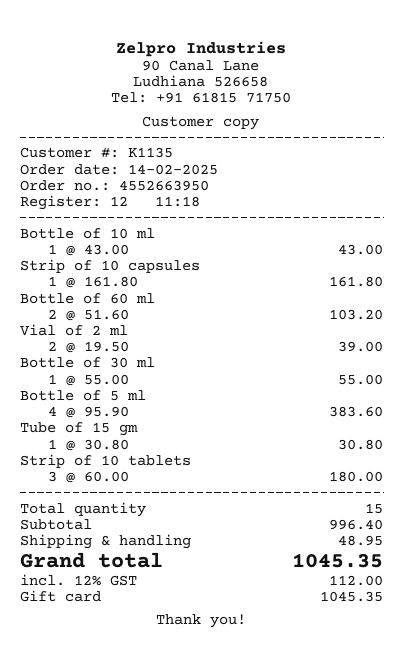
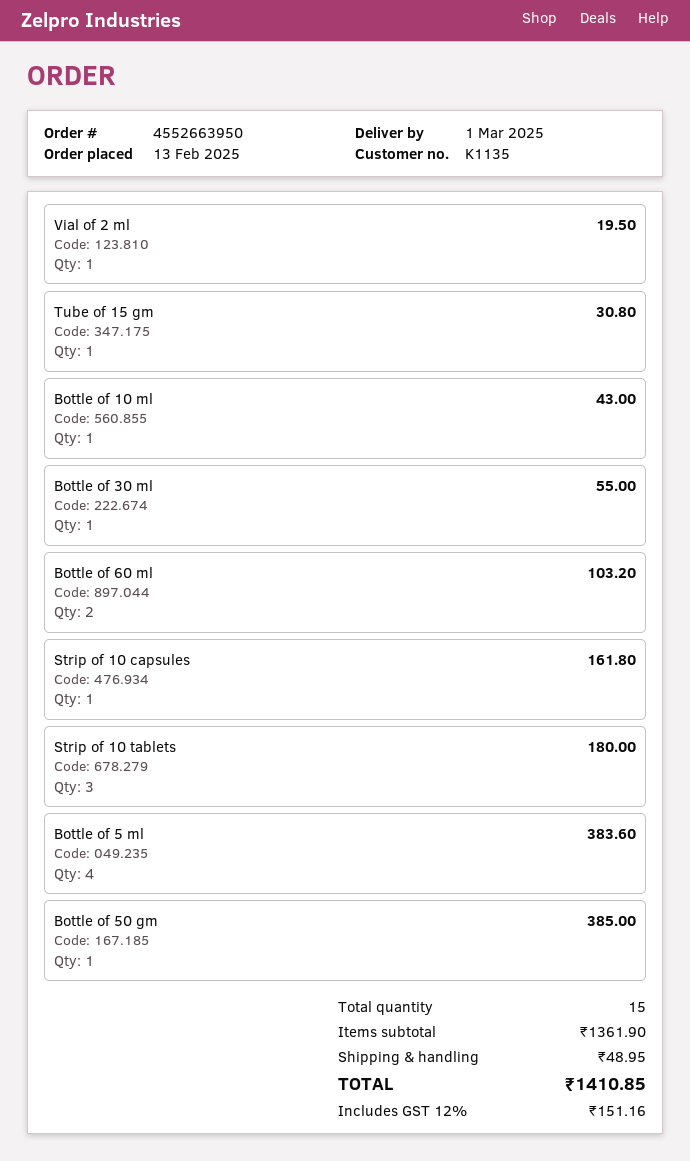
order date: 2025-02-14 -> 2025-02-13
Vial of 2 ml: 2 for 39.00 -> 1 for 19.50
Bottle of 50 gm: none -> 1 for 385.00
subtotal: 996.40 -> 1361.90
tax: 12% = 112.00 -> 12% = 151.16
total: 1045.35 -> 1410.85

